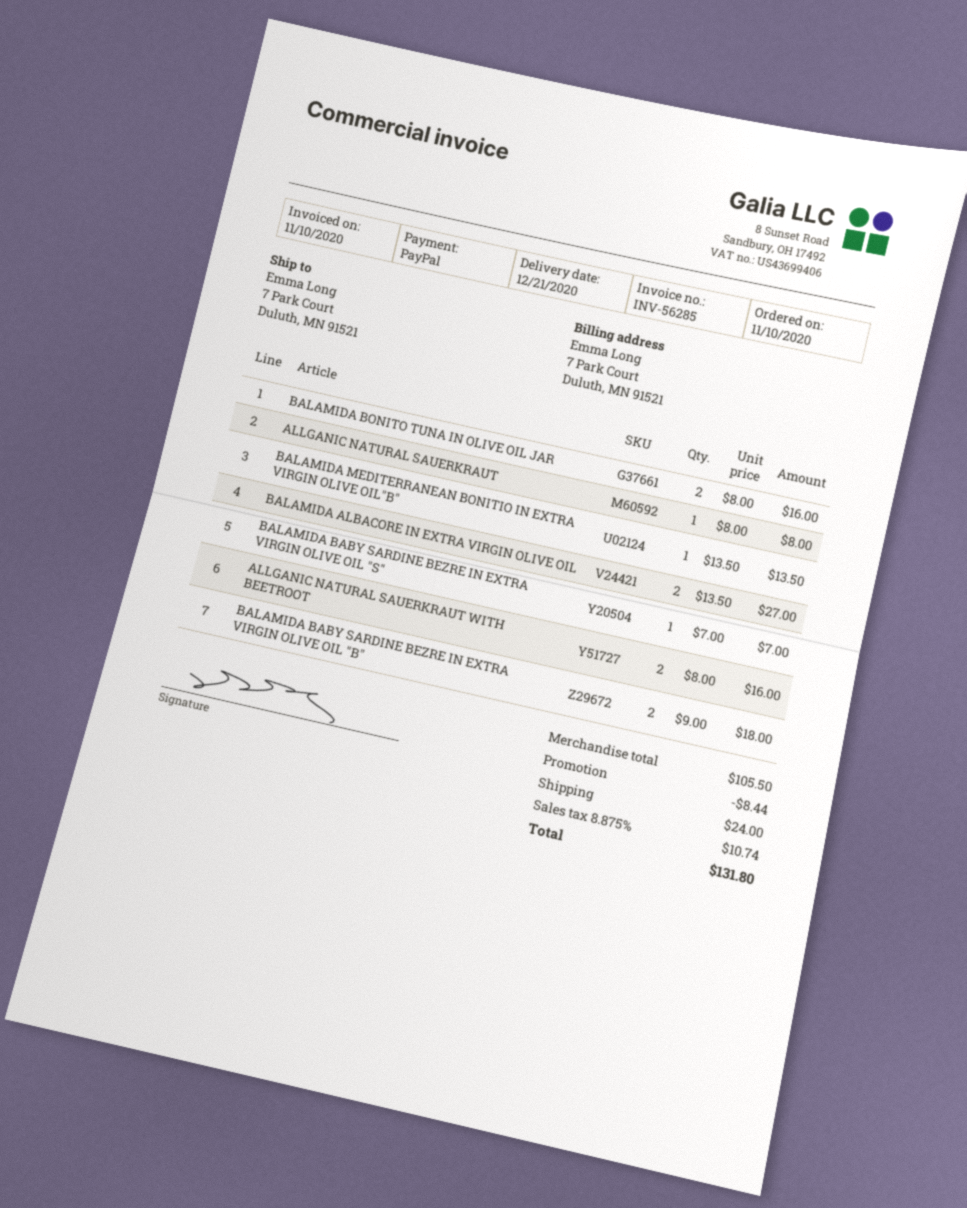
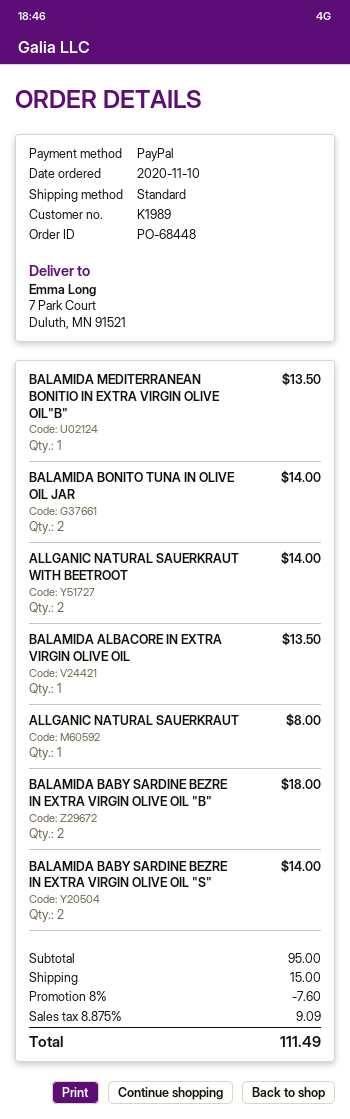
BALAMIDA BONITO TUNA IN OLIVE OIL JAR: 2 for 16.00 -> 2 for 14.00
BALAMIDA ALBACORE IN EXTRA VIRGIN OLIVE OIL: 2 for 27.00 -> 1 for 13.50
BALAMIDA BABY SARDINE BEZRE IN EXTRA VIRGIN OLIVE OIL "S": 1 for 7.00 -> 2 for 14.00
ALLGANIC NATURAL SAUERKRAUT WITH BEETROOT: 2 for 16.00 -> 2 for 14.00
subtotal: 105.50 -> 95.00
discount: 8.44 -> 7.60
shipping: 24.00 -> 15.00
tax: 8.875% = 10.74 -> 8.875% = 9.09
total: 131.80 -> 111.49

